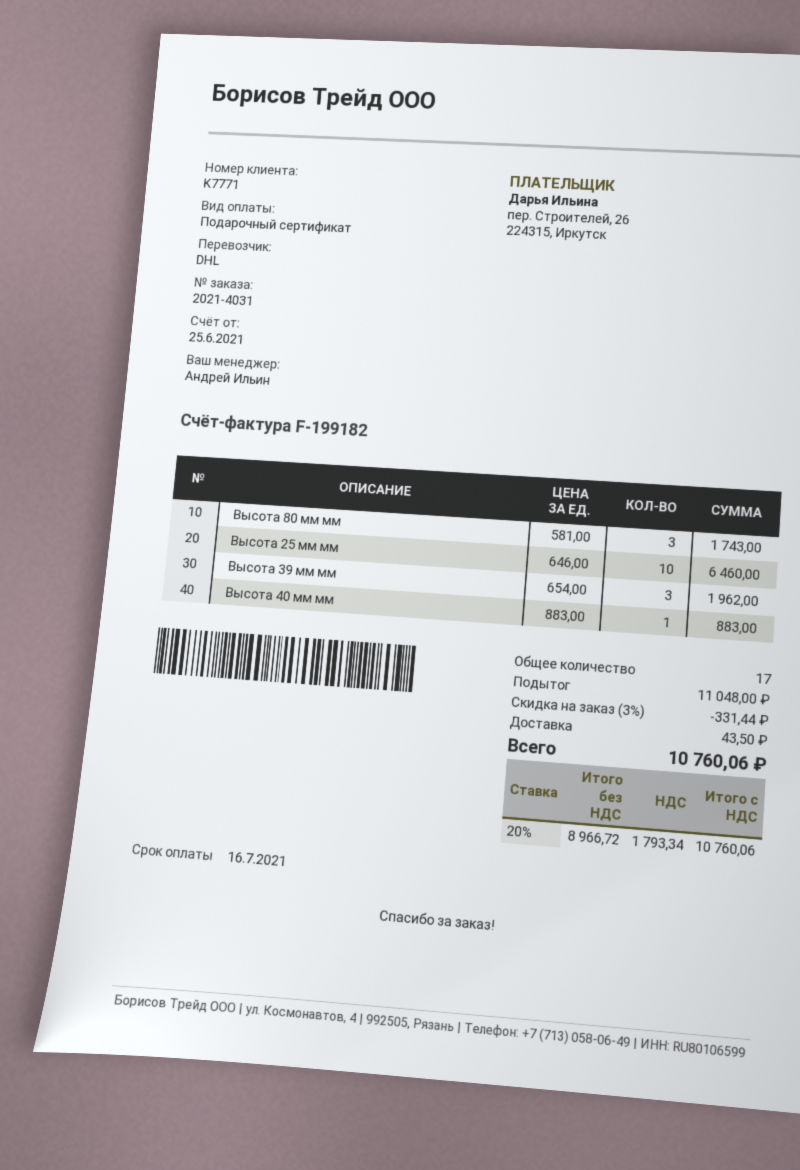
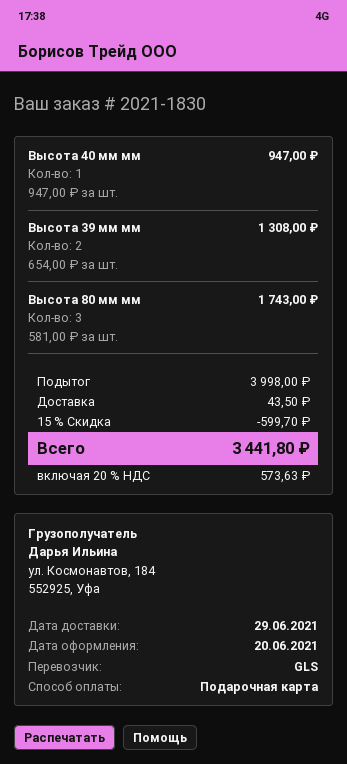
order number: 2021-4031 -> 2021-1830
shipping method: DHL -> GLS
Высота 25 мм мм: 10 x 646.00 = 6460.00 -> none
Высота 39 мм мм: 3 x 654.00 = 1962.00 -> 2 x 654.00 = 1308.00
Высота 40 мм мм: 1 x 883.00 = 883.00 -> 1 x 947.00 = 947.00
subtotal: 11048.00 -> 3998.00
discount: 3% = 331.44 -> 15% = 599.70
tax: 20% = 1793.34 -> 20% = 573.63
total: 10760.06 -> 3441.80

